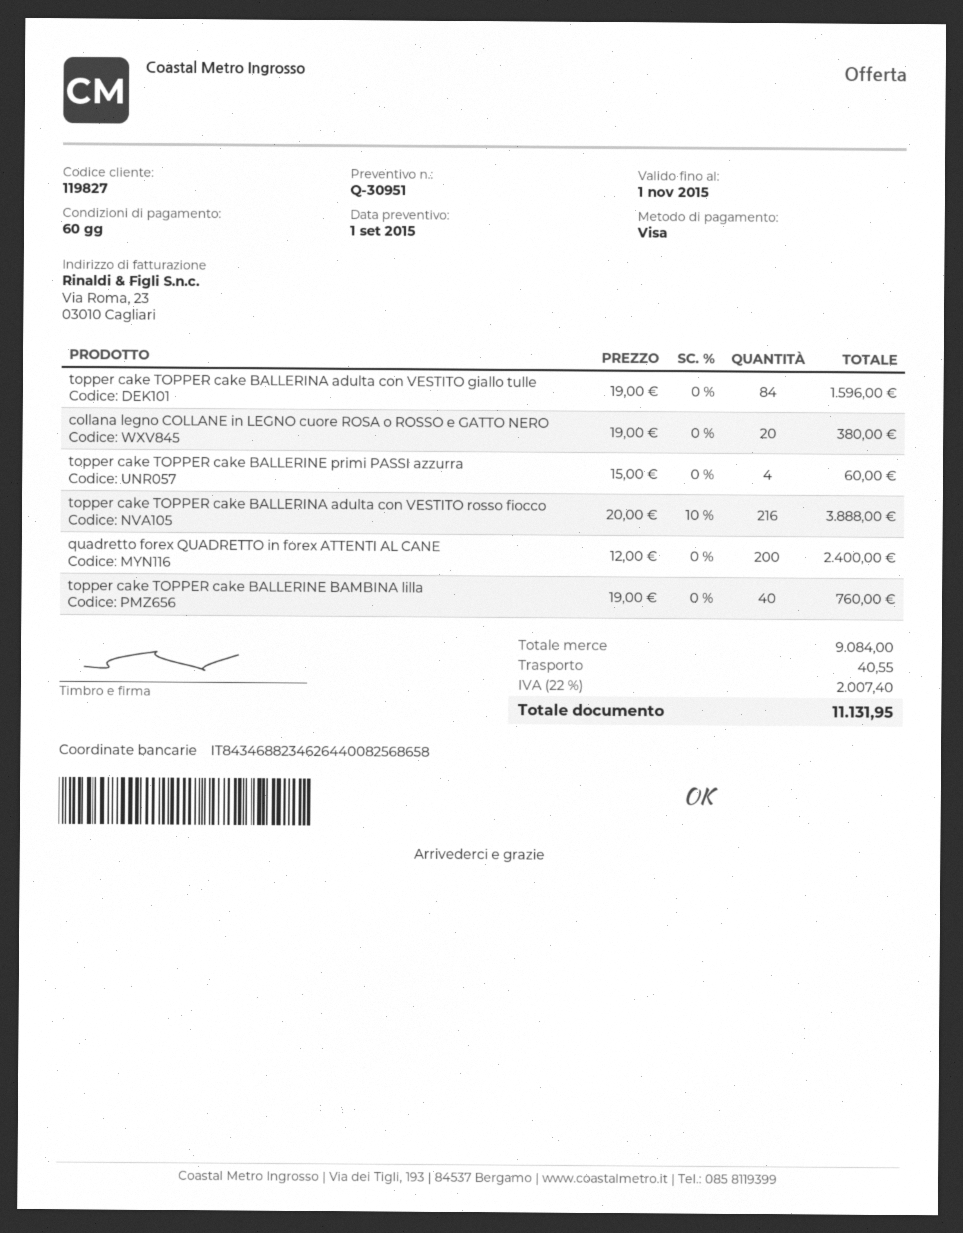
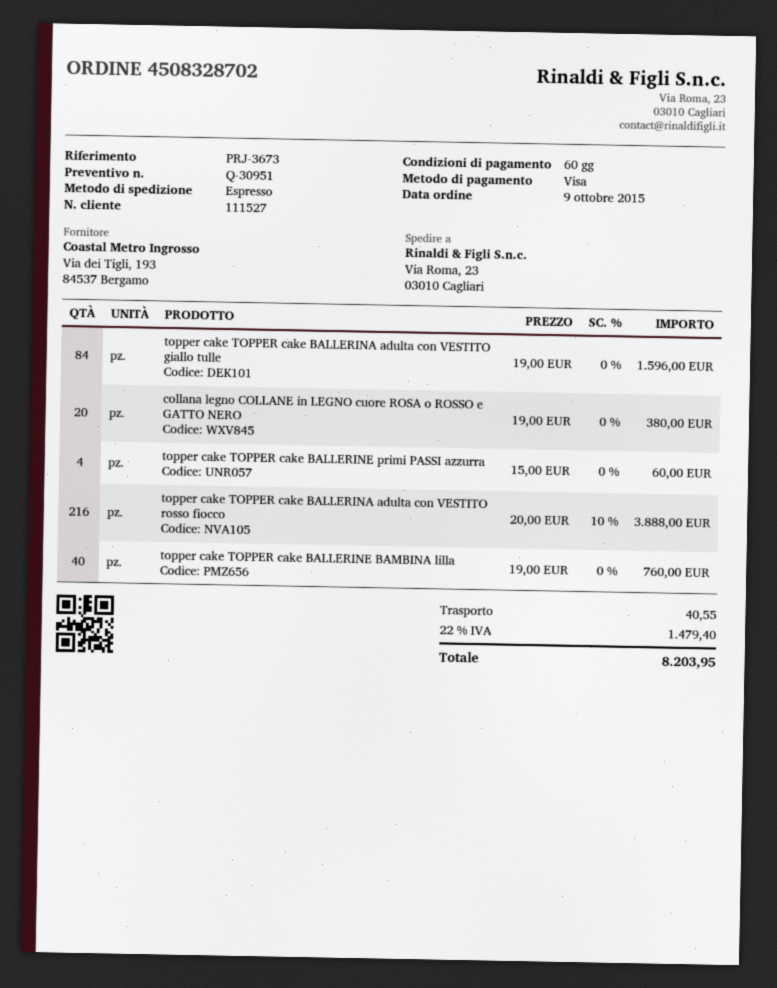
customer number: 119827 -> 111527
quadretto forex QUADRETTO in forex ATTENTI AL CANE: 200 x 12.00 = 2400.00 -> none
tax: 22% = 2007.40 -> 22% = 1479.40
total: 11131.95 -> 8203.95

